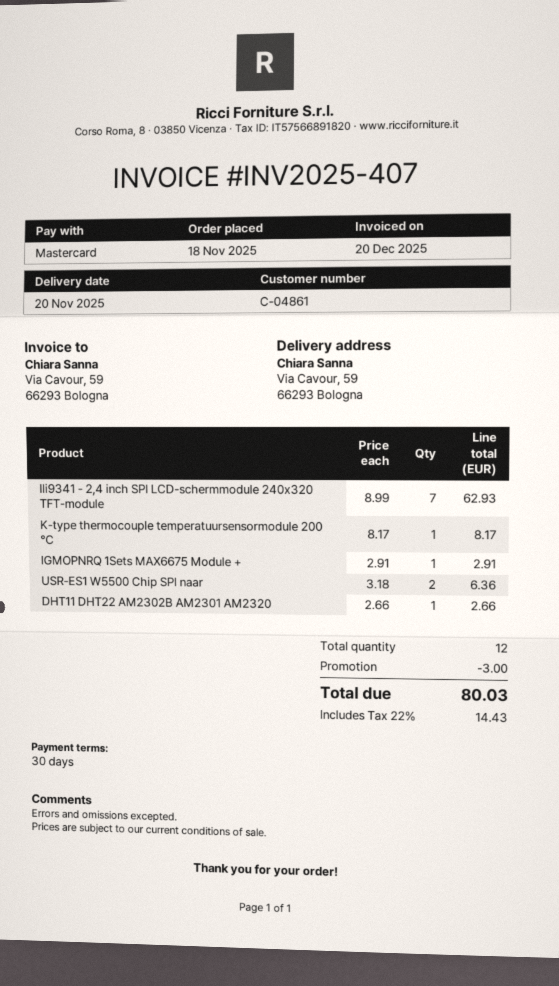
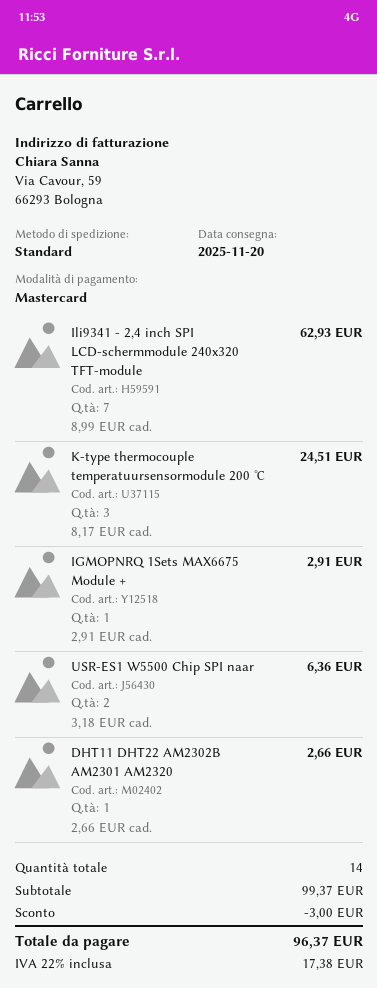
K-type thermocouple temperatuursensormodule 200 ℃: 1 x 8.17 = 8.17 -> 3 x 8.17 = 24.51
total quantity: 12 -> 14
tax: 22% = 14.43 -> 22% = 17.38
total: 80.03 -> 96.37

